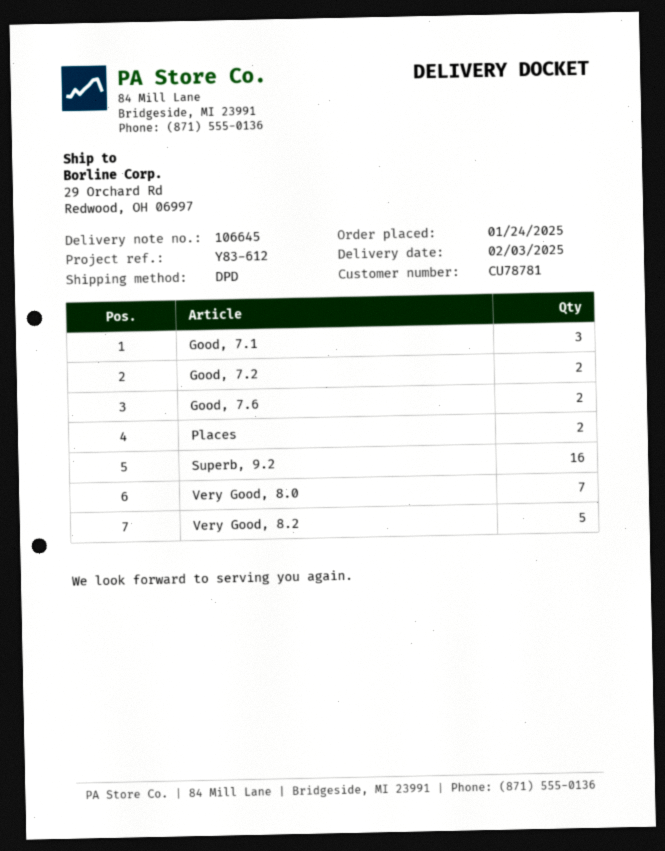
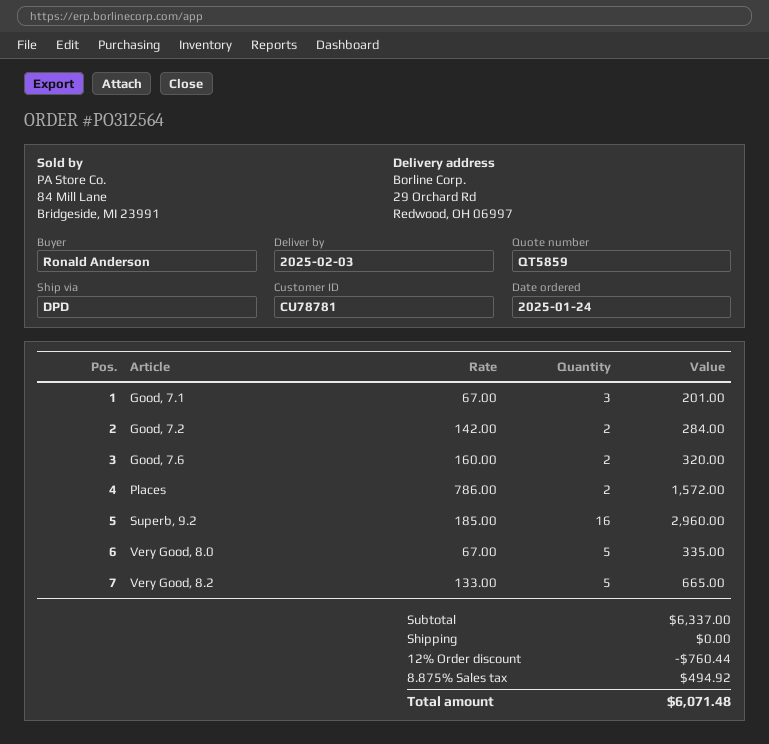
Very Good, 8.0: 7 -> 5

